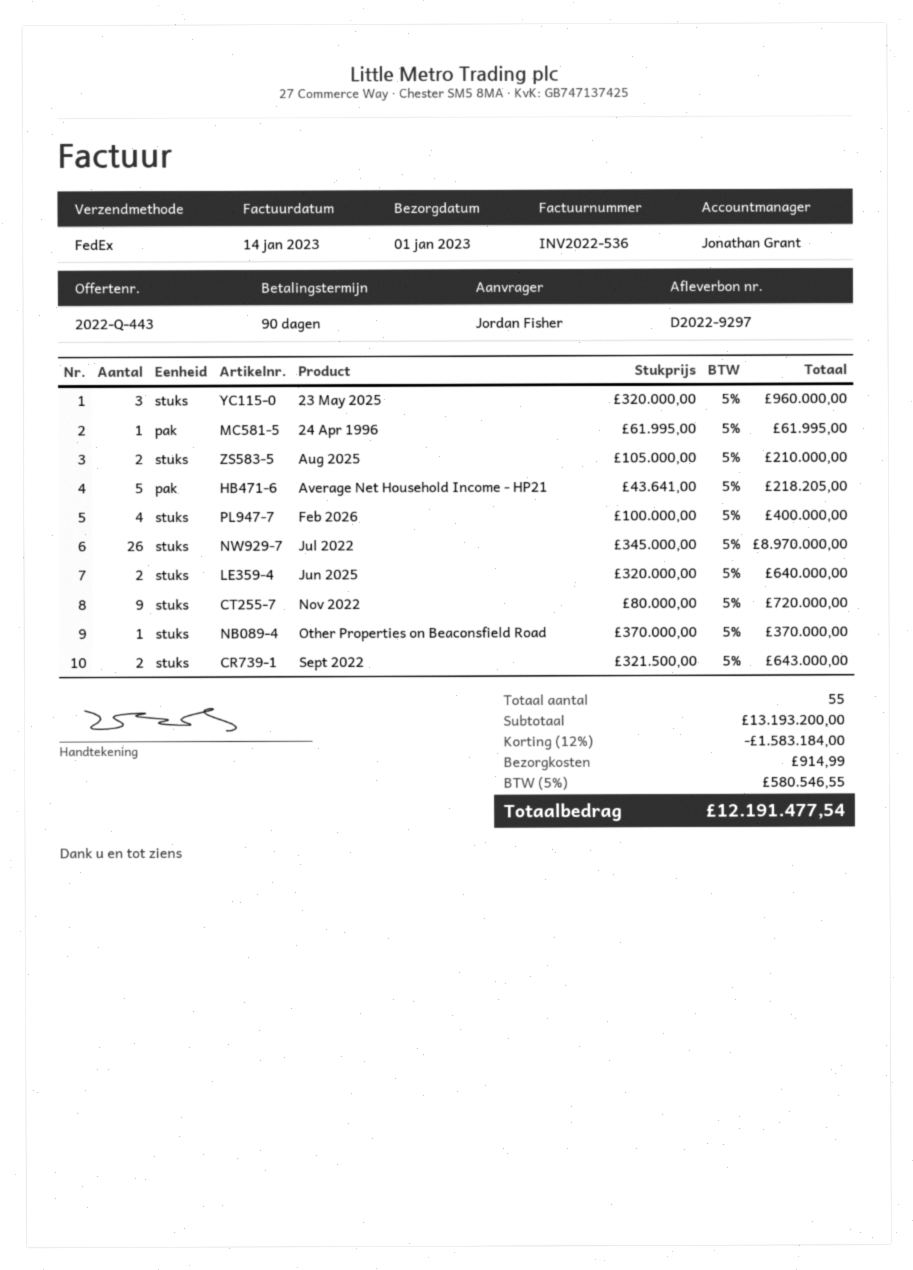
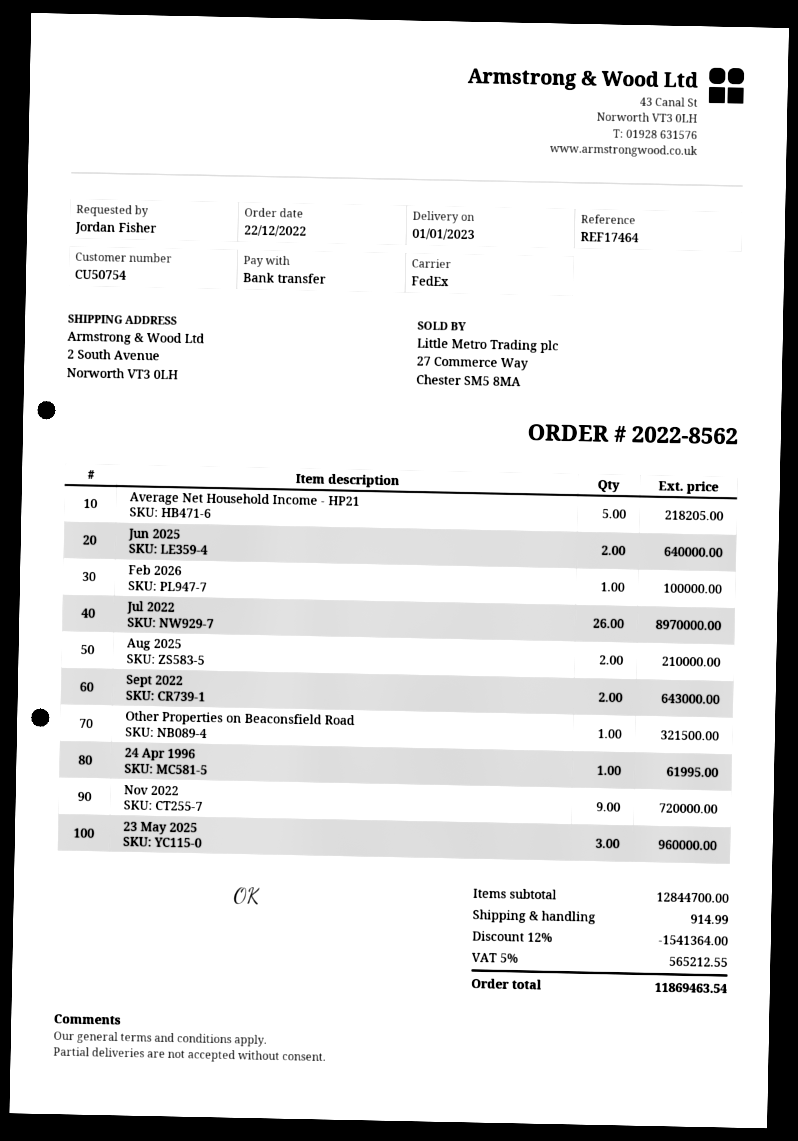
Feb 2026: 4 for 400000.00 -> 1 for 100000.00
Other Properties on Beaconsfield Road: 1 for 370000.00 -> 1 for 321500.00
subtotal: 13193200.00 -> 12844700.00
discount: 12% = 1583184.00 -> 12% = 1541364.00
tax: 5% = 580546.55 -> 5% = 565212.55
total: 12191477.54 -> 11869463.54

